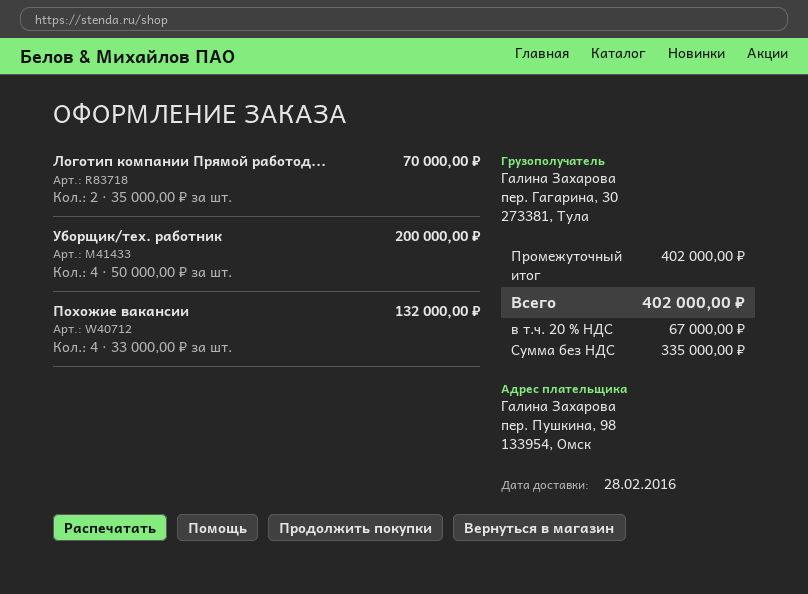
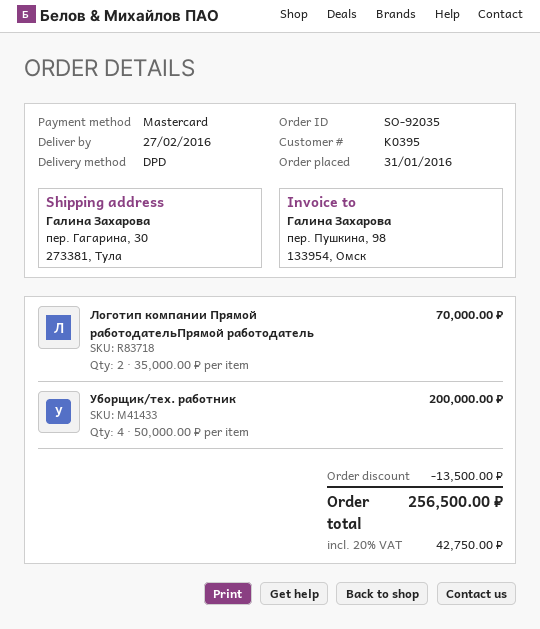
delivery date: 2016-02-28 -> 2016-02-27
Похожие вакансии: 4 x 33000.00 = 132000.00 -> none
discount: none -> 13500.00
tax: 20% = 67000.00 -> 20% = 42750.00
total: 402000.00 -> 256500.00

